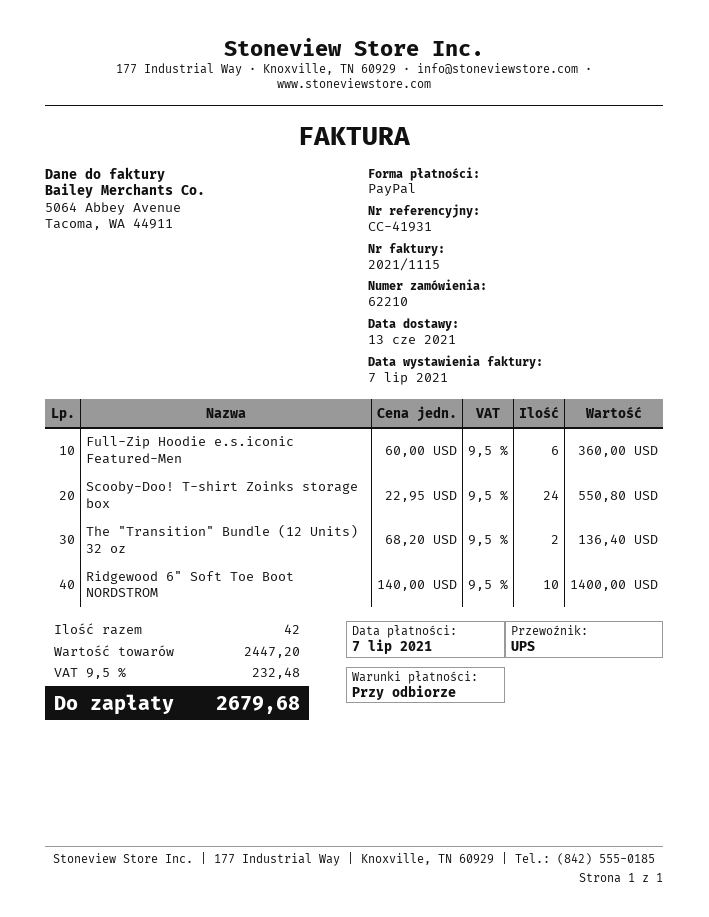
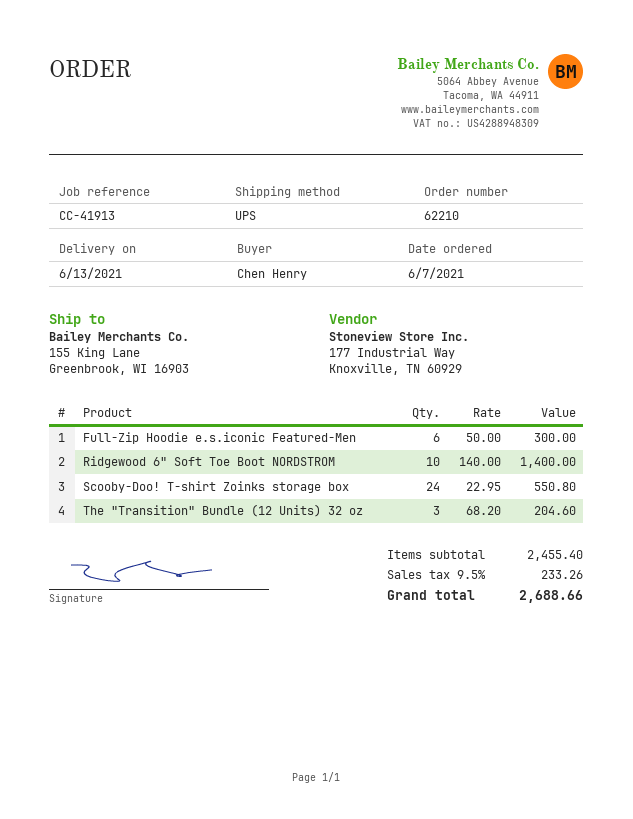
reference: CC-41931 -> CC-41913
Full-Zip Hoodie e.s.iconic Featured-Men: 6 x 60.00 = 360.00 -> 6 x 50.00 = 300.00
The "Transition" Bundle (12 Units) 32 oz: 2 x 68.20 = 136.40 -> 3 x 68.20 = 204.60
subtotal: 2447.20 -> 2455.40
tax: 9.5% = 232.48 -> 9.5% = 233.26
total: 2679.68 -> 2688.66

